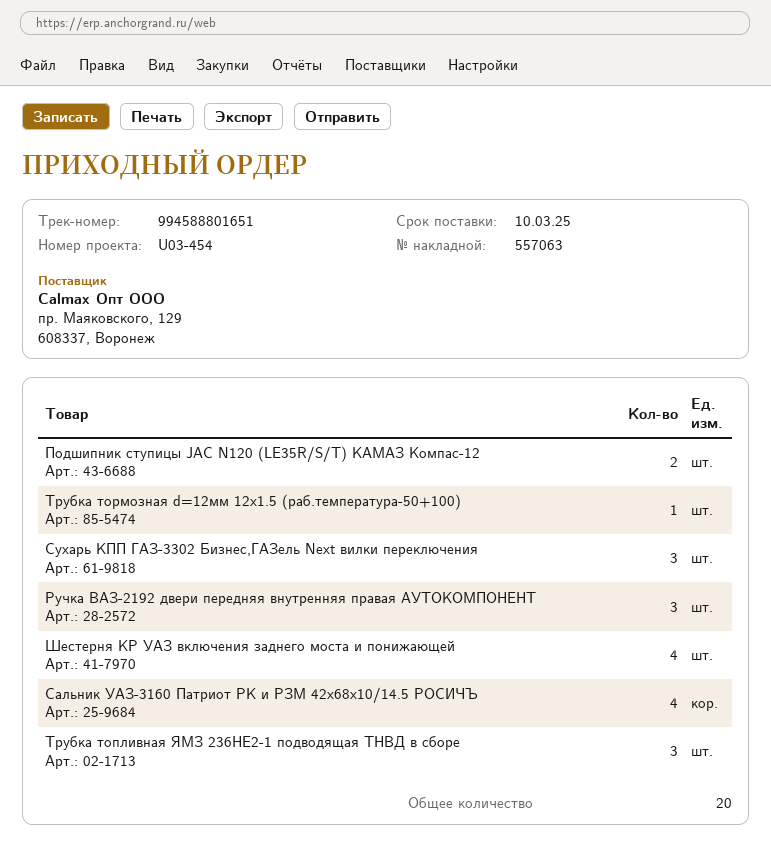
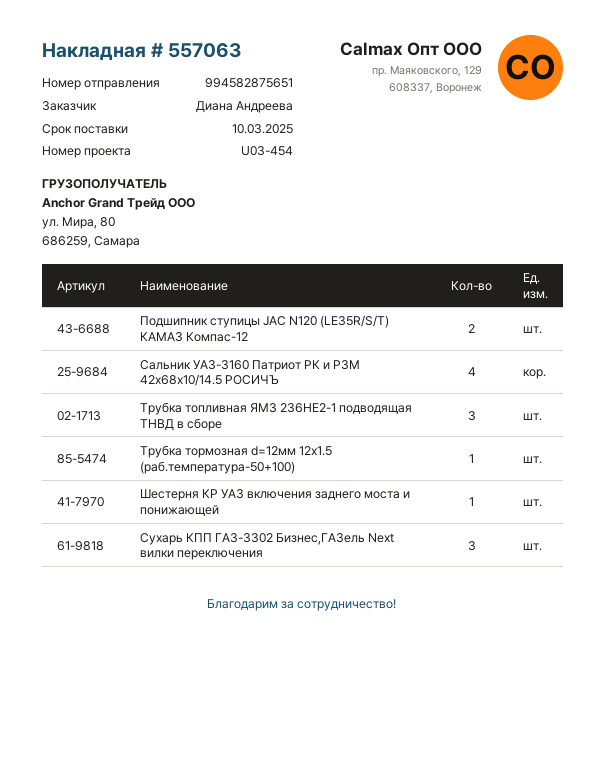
tracking number: 994588801651 -> 994582875651
Ручка ВАЗ-2192 двери передняя внутренняя правая АУТОКОМПОНЕНТ: 3 -> none
Шестерня КР УАЗ включения заднего моста и понижающей: 4 -> 1

